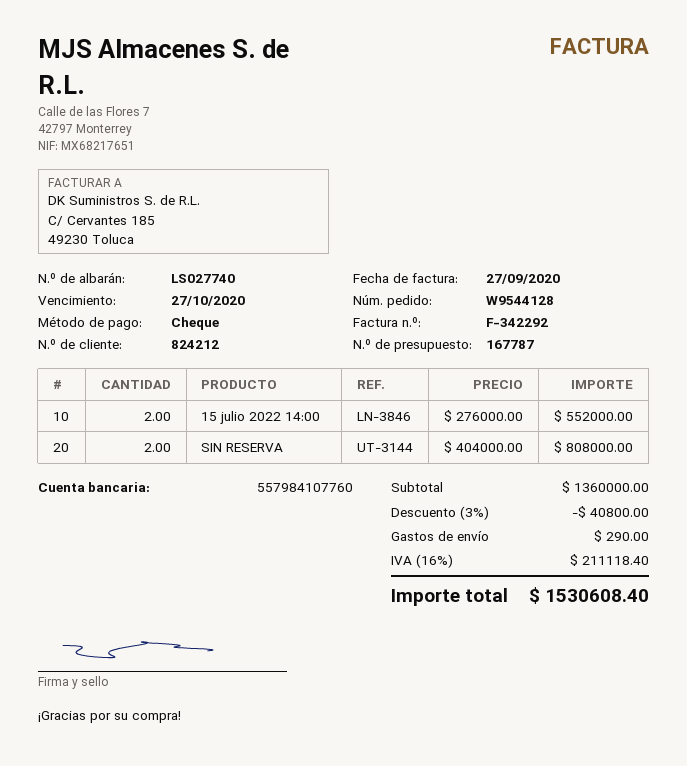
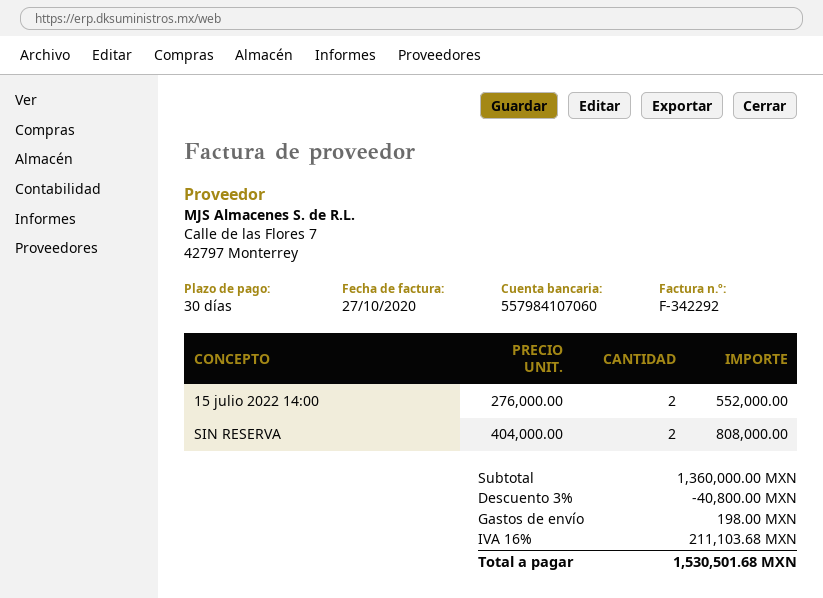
invoice date: 2020-09-27 -> 2020-10-27
bank account: 557984107760 -> 557984107060
shipping: 290.00 -> 198.00
tax: 16% = 211118.40 -> 16% = 211103.68
total: 1530608.40 -> 1530501.68

